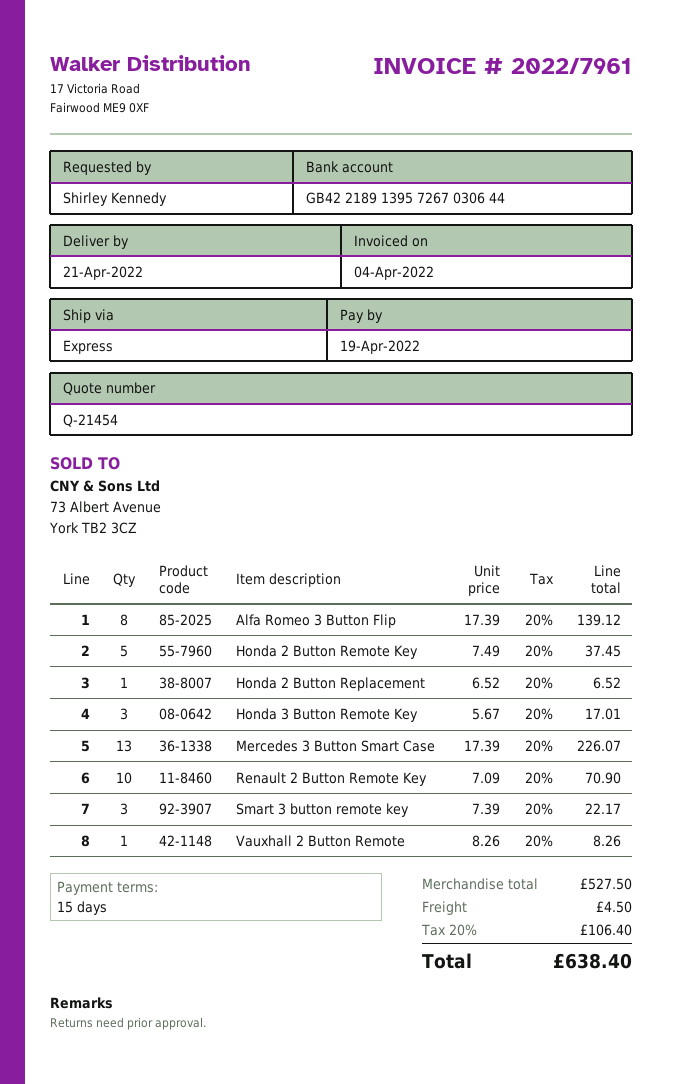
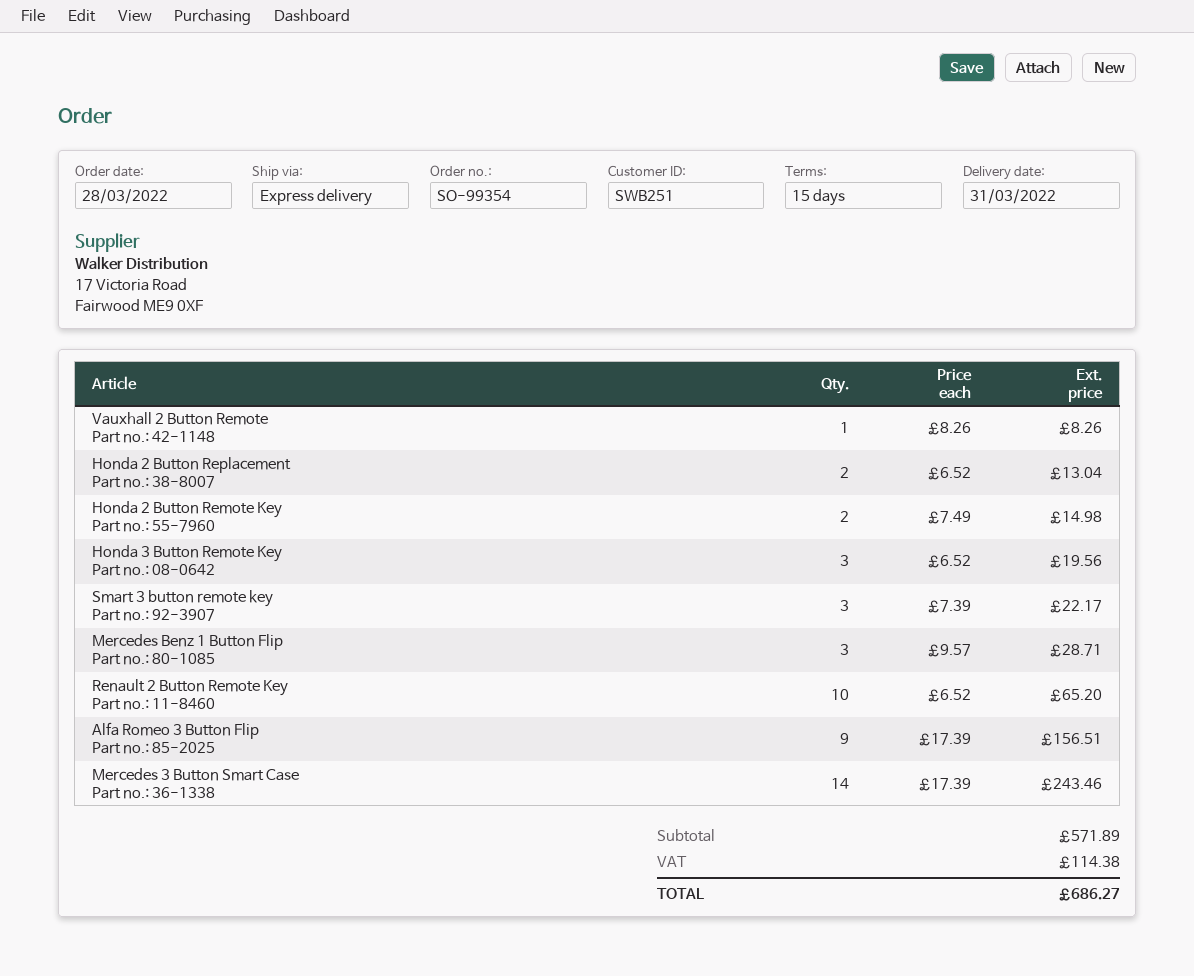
delivery date: 2022-04-21 -> 2022-03-31
Alfa Romeo 3 Button Flip: 8 x 17.39 = 139.12 -> 9 x 17.39 = 156.51
Honda 2 Button Remote Key: 5 x 7.49 = 37.45 -> 2 x 7.49 = 14.98
Honda 2 Button Replacement: 1 x 6.52 = 6.52 -> 2 x 6.52 = 13.04
Honda 3 Button Remote Key: 3 x 5.67 = 17.01 -> 3 x 6.52 = 19.56
Mercedes 3 Button Smart Case: 13 x 17.39 = 226.07 -> 14 x 17.39 = 243.46
Renault 2 Button Remote Key: 10 x 7.09 = 70.90 -> 10 x 6.52 = 65.20
Mercedes Benz 1 Button Flip: none -> 3 x 9.57 = 28.71
subtotal: 527.50 -> 571.89
shipping: 4.50 -> none
tax: 106.40 -> 114.38
total: 638.40 -> 686.27

